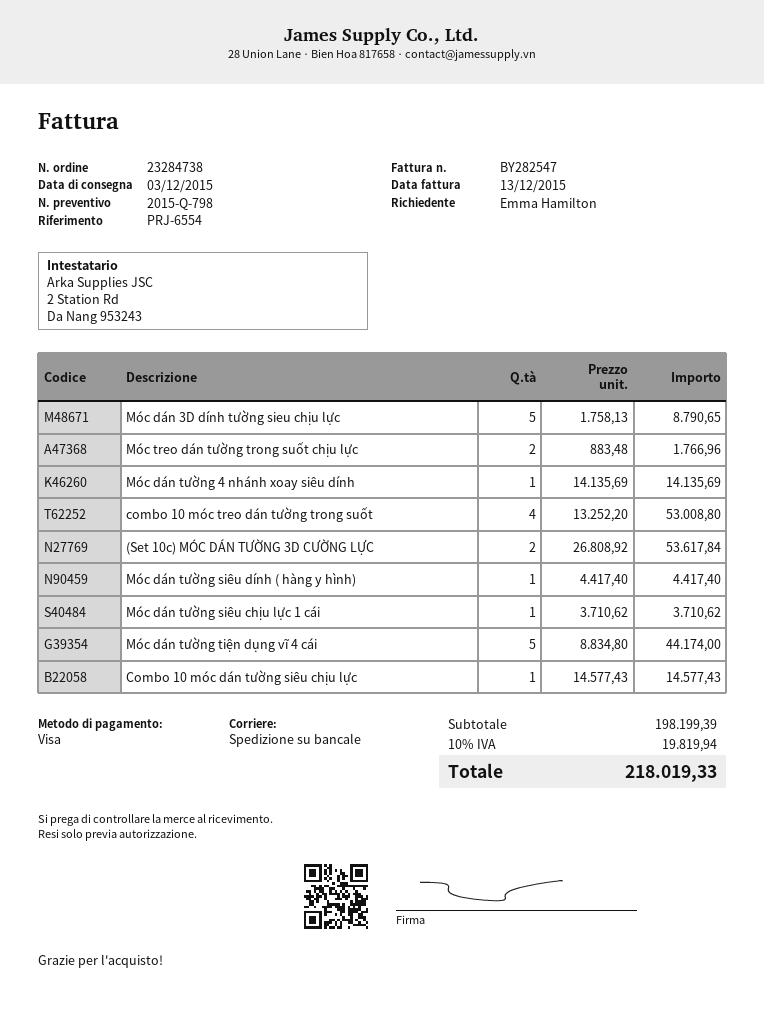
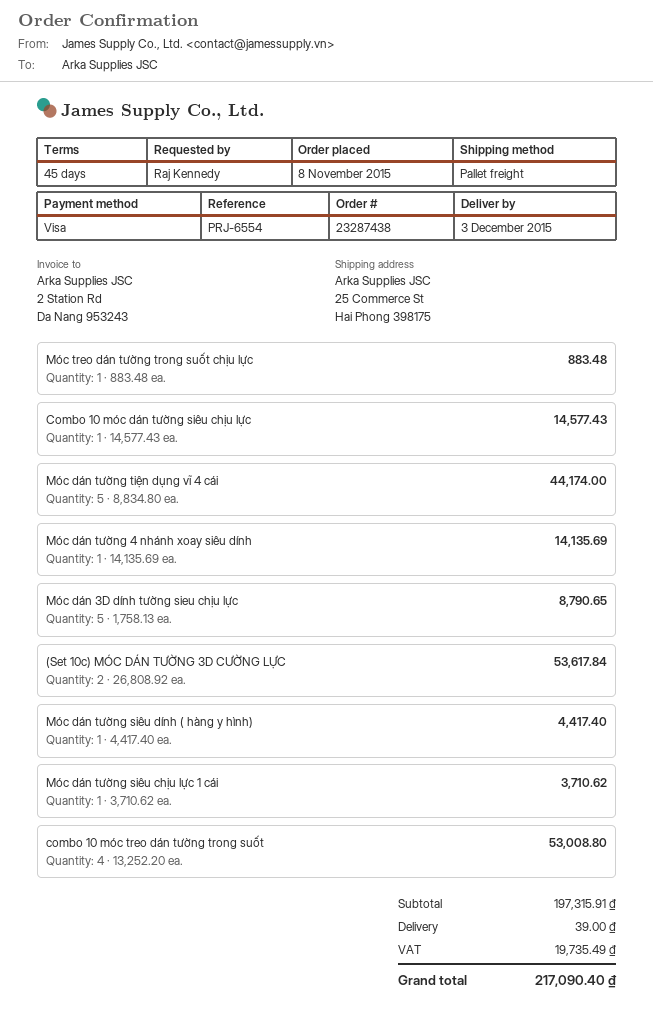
order number: 23284738 -> 23287438
ordered by: Emma Hamilton -> Raj Kennedy
Móc treo dán tường trong suốt chịu lực: 2 x 883.48 = 1766.96 -> 1 x 883.48 = 883.48
subtotal: 198199.39 -> 197315.91
shipping: none -> 39.00
tax: 19819.94 -> 19735.49
total: 218019.33 -> 217090.40

